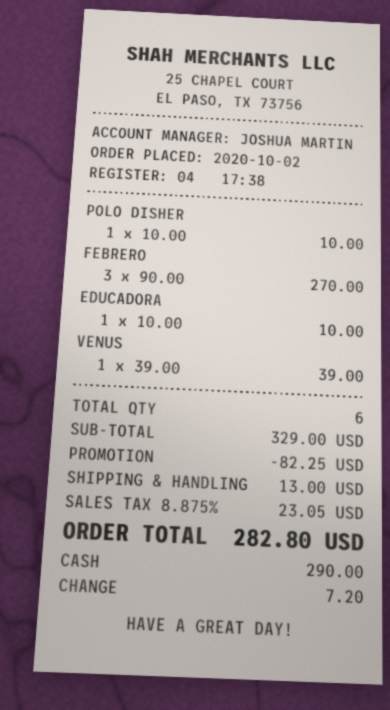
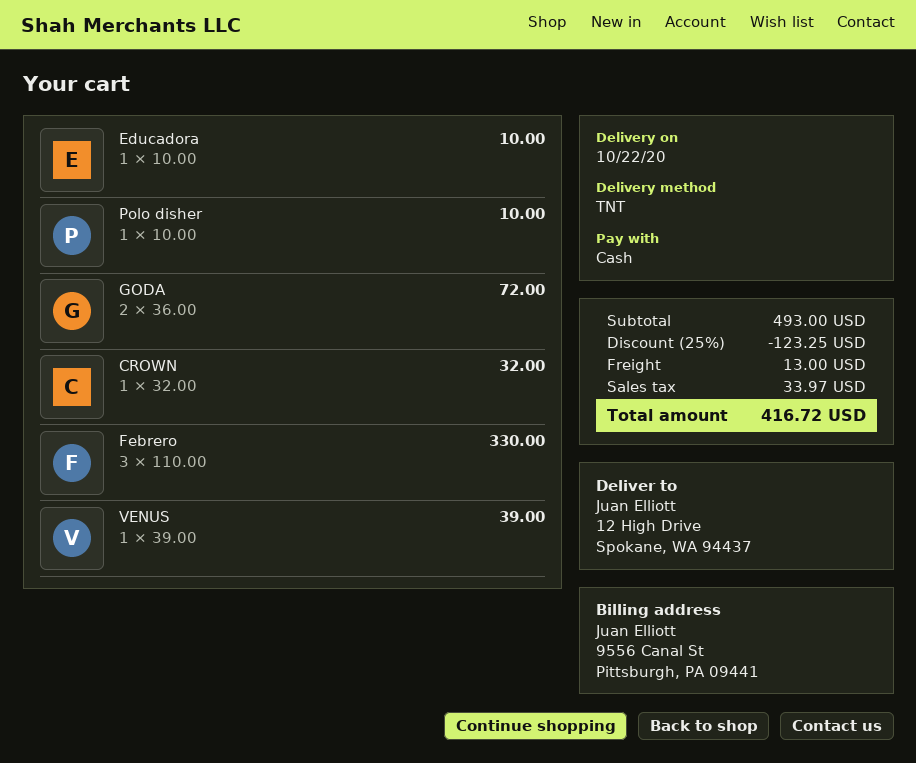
FEBRERO: 3 x 90.00 = 270.00 -> 3 x 110.00 = 330.00
GODA: none -> 2 x 36.00 = 72.00
CROWN: none -> 1 x 32.00 = 32.00
subtotal: 329.00 -> 493.00
discount: 82.25 -> 123.25
tax: 23.05 -> 33.97
total: 282.80 -> 416.72

